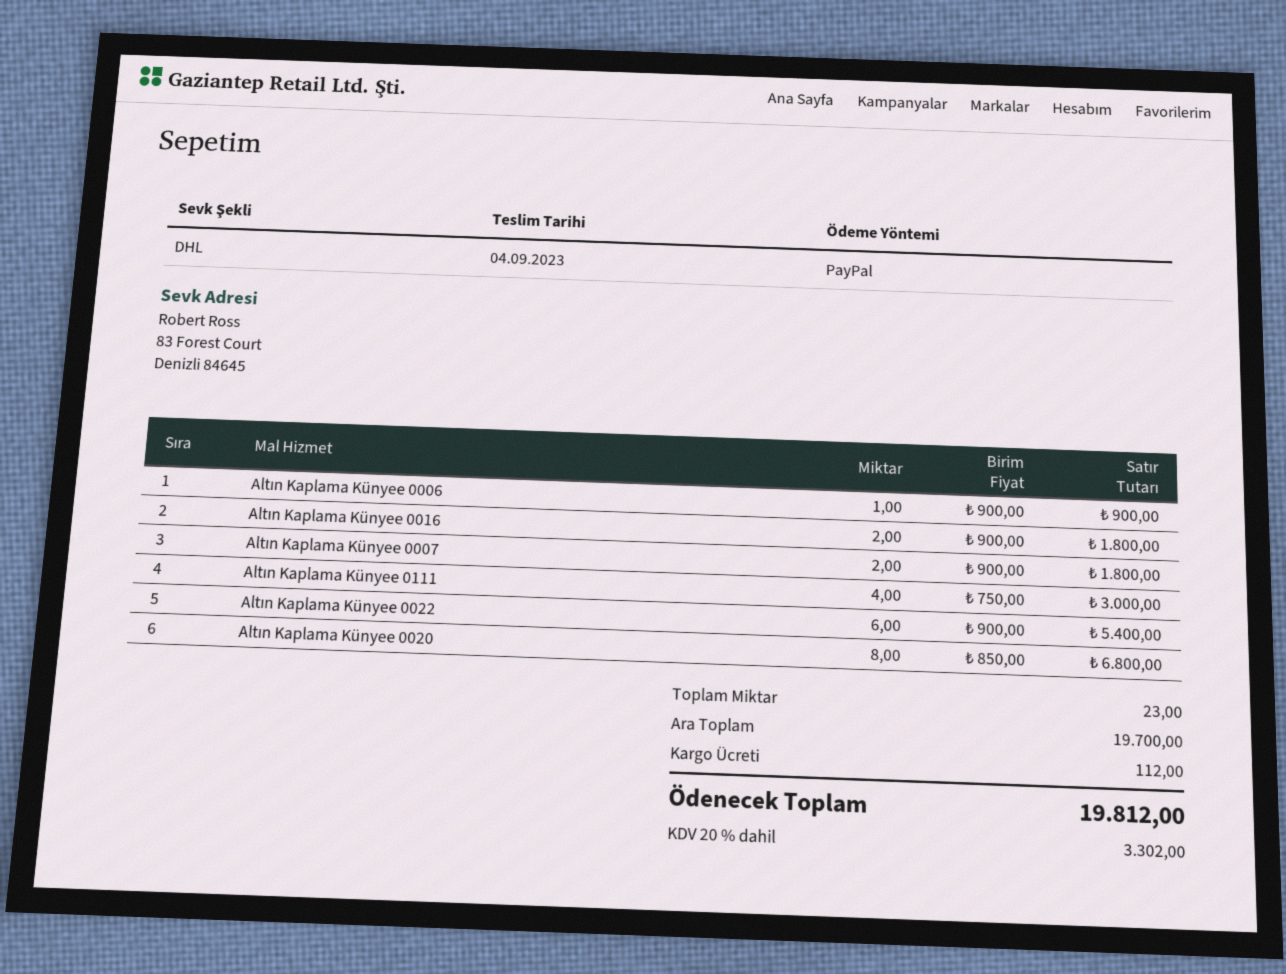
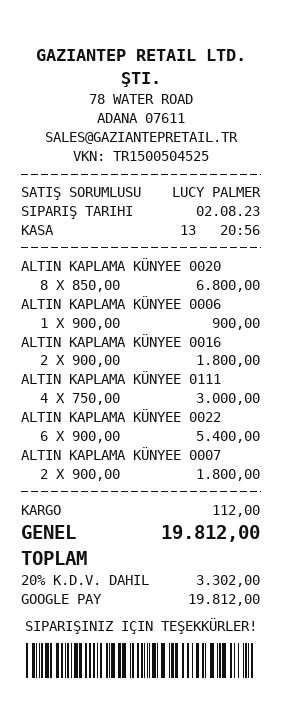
payment method: PayPal -> Google Pay

